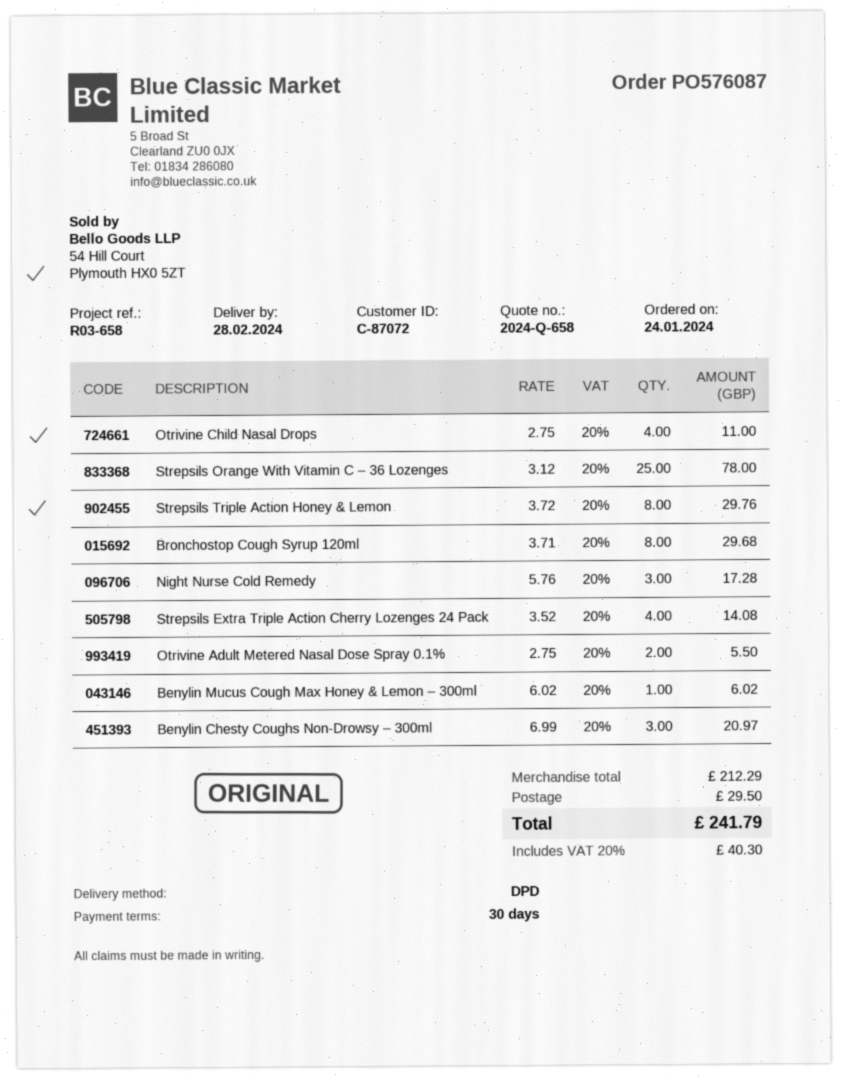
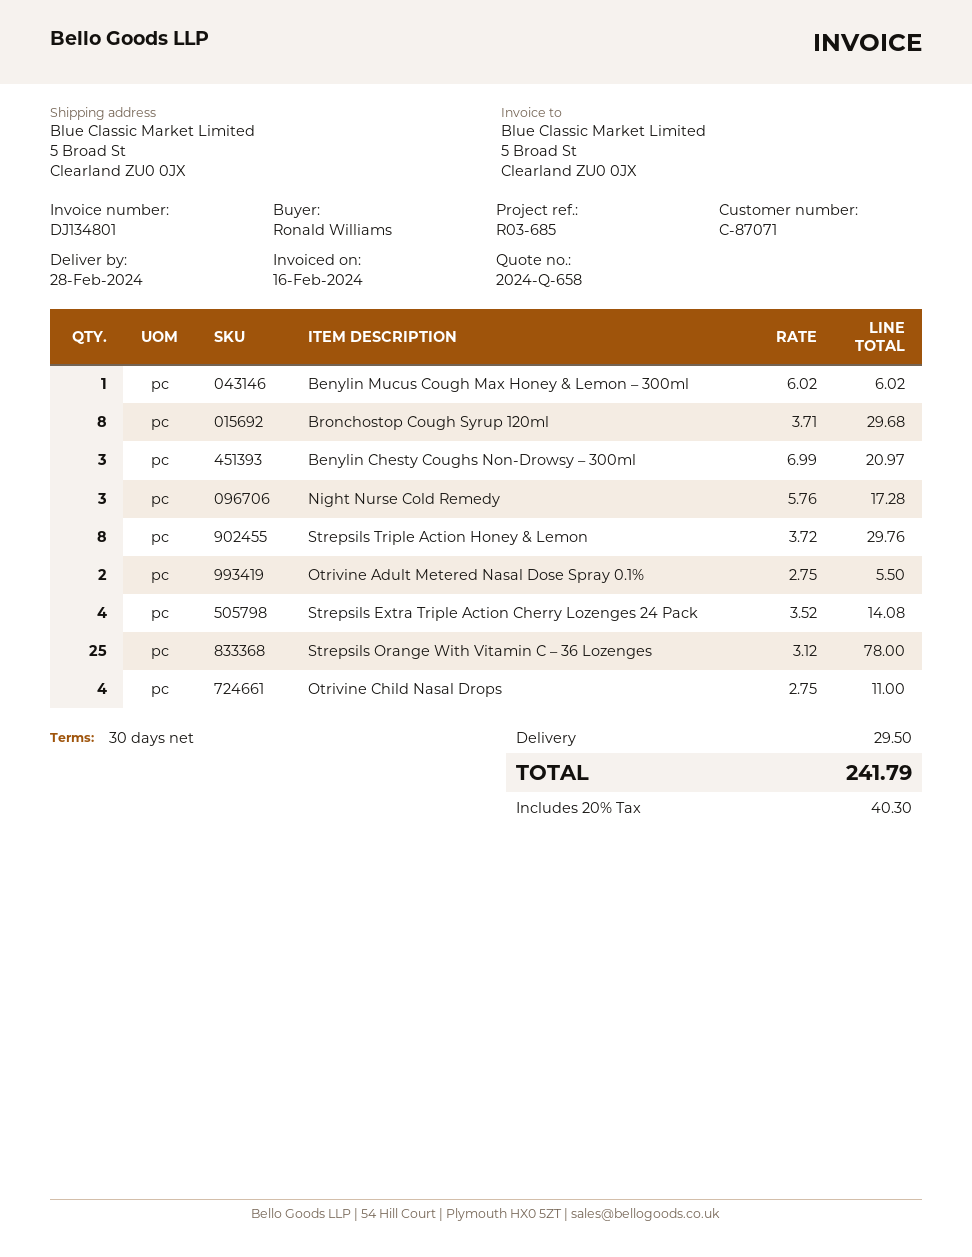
customer number: C-87072 -> C-87071
reference: R03-658 -> R03-685

